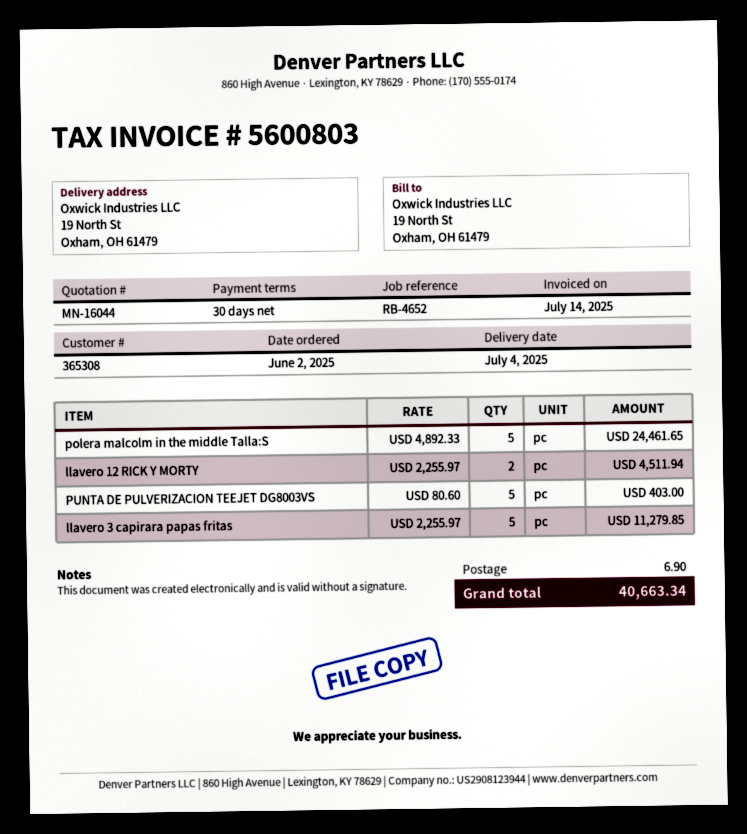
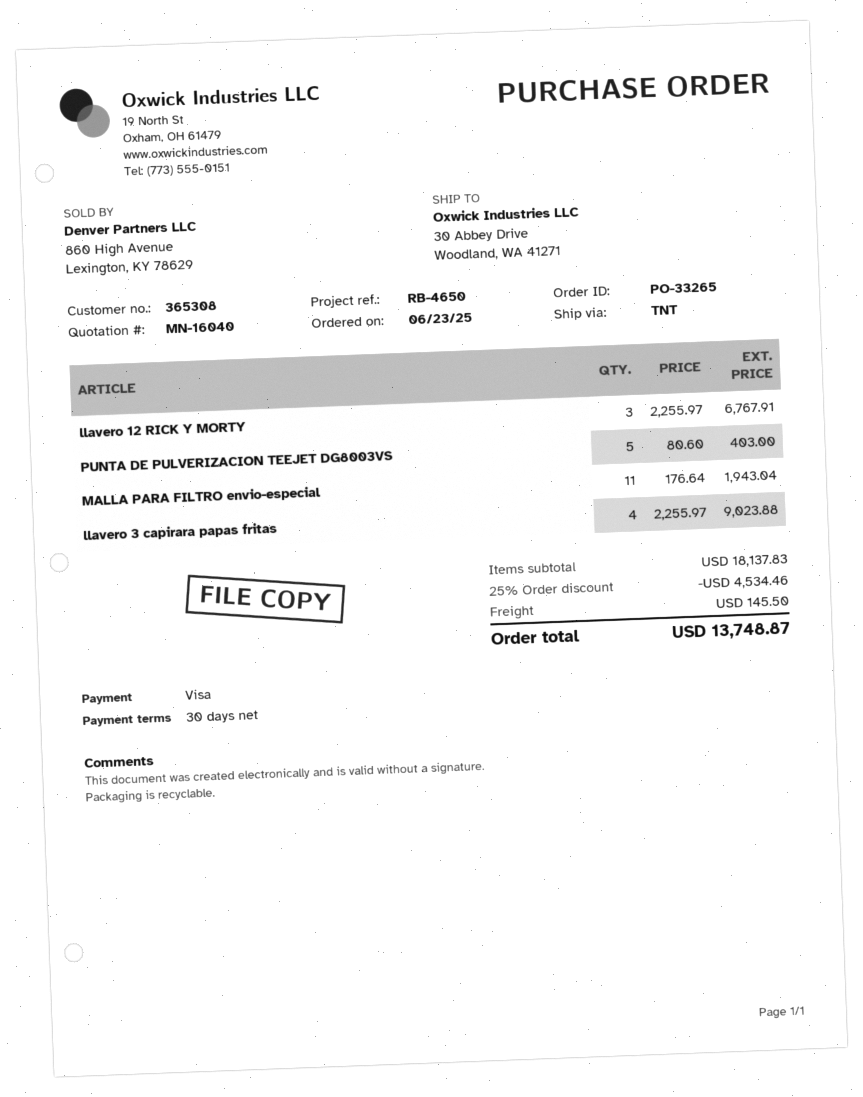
quote number: MN-16044 -> MN-16040
order date: 2025-06-02 -> 2025-06-23
reference: RB-4652 -> RB-4650
ship to: 19 North St, Oxham, OH 61479 -> 30 Abbey Drive, Woodland, WA 41271
polera malcolm in the middle Talla:S: 5 x 4892.33 = 24461.65 -> none
llavero 12 RICK Y MORTY: 2 x 2255.97 = 4511.94 -> 3 x 2255.97 = 6767.91
llavero 3 capirara papas fritas: 5 x 2255.97 = 11279.85 -> 4 x 2255.97 = 9023.88
MALLA PARA FILTRO envio-especial: none -> 11 x 176.64 = 1943.04
discount: none -> 25% = 4534.46
shipping: 6.90 -> 145.50
total: 40663.34 -> 13748.87

